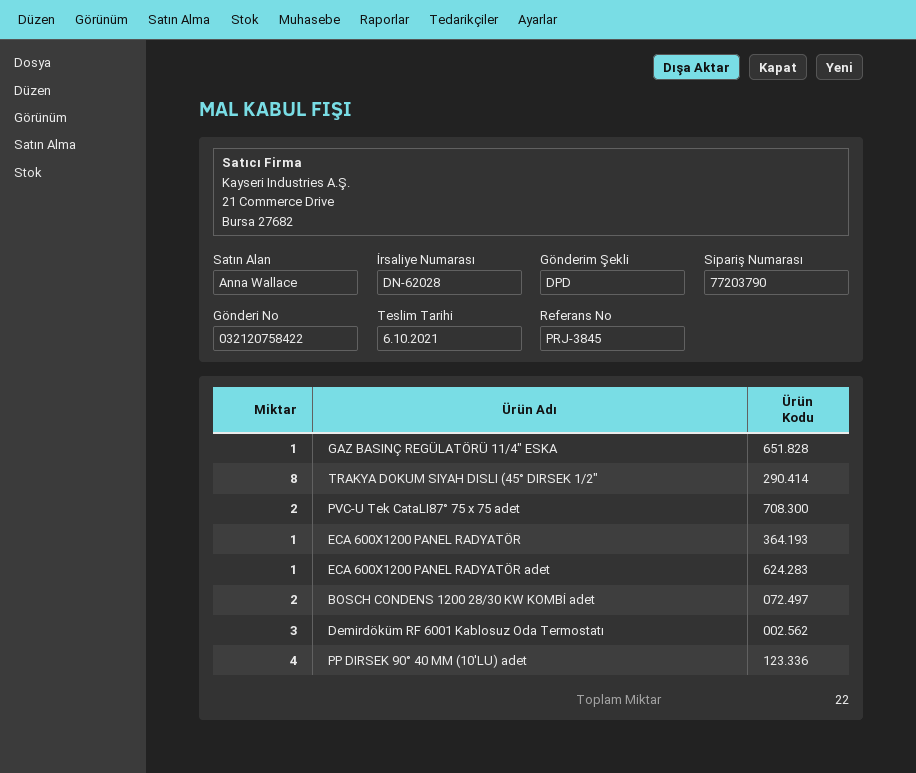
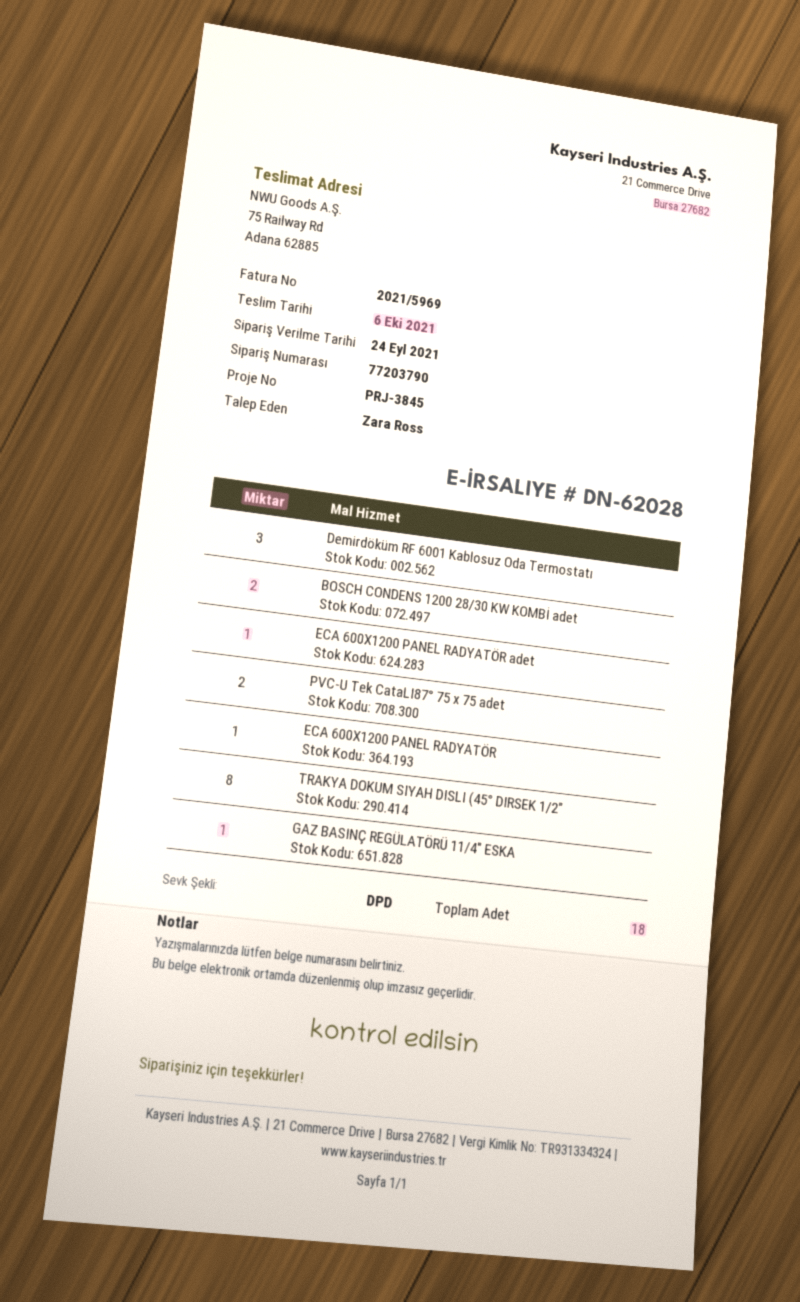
ordered by: Anna Wallace -> Zara Ross
PP DIRSEK 90° 40 MM (10'LU) adet: 4 -> none
total quantity: 22 -> 18

